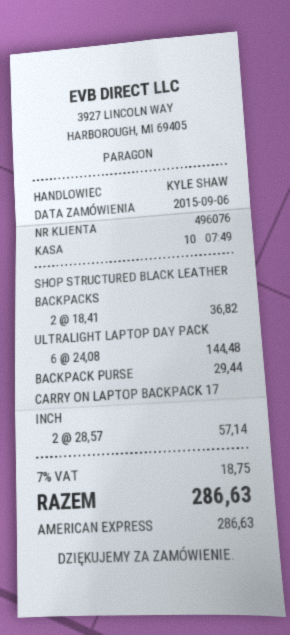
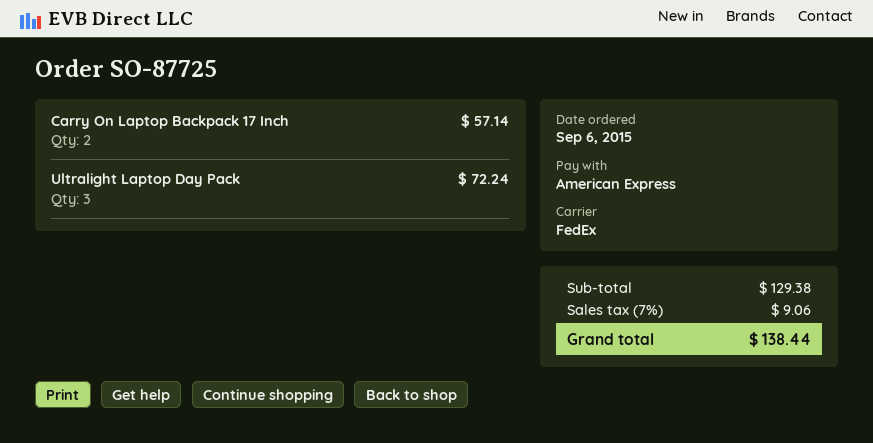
SHOP STRUCTURED BLACK LEATHER BACKPACKS: 2 for 36.82 -> none
ULTRALIGHT LAPTOP DAY PACK: 6 for 144.48 -> 3 for 72.24
BACKPACK PURSE: 1 for 29.44 -> none
tax: 7% = 18.75 -> 7% = 9.06
total: 286.63 -> 138.44

